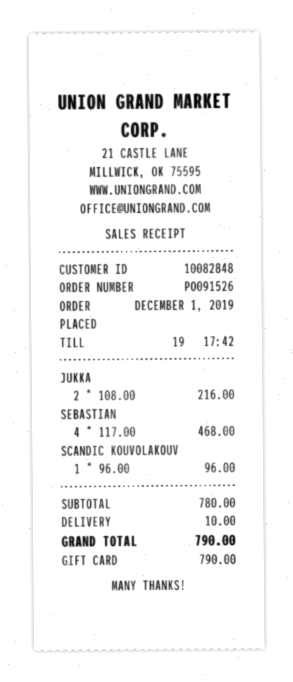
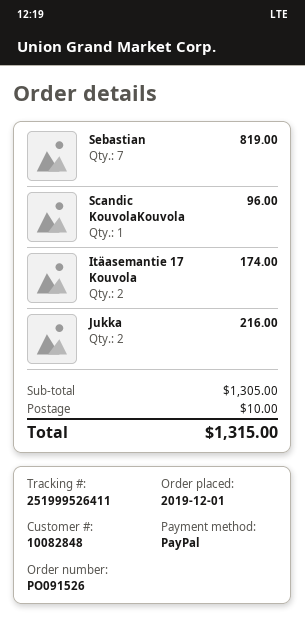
payment method: gift card -> PayPal
SEBASTIAN: 4 for 468.00 -> 7 for 819.00
Itäasemantie 17 Kouvola: none -> 2 for 174.00
subtotal: 780.00 -> 1305.00
total: 790.00 -> 1315.00

